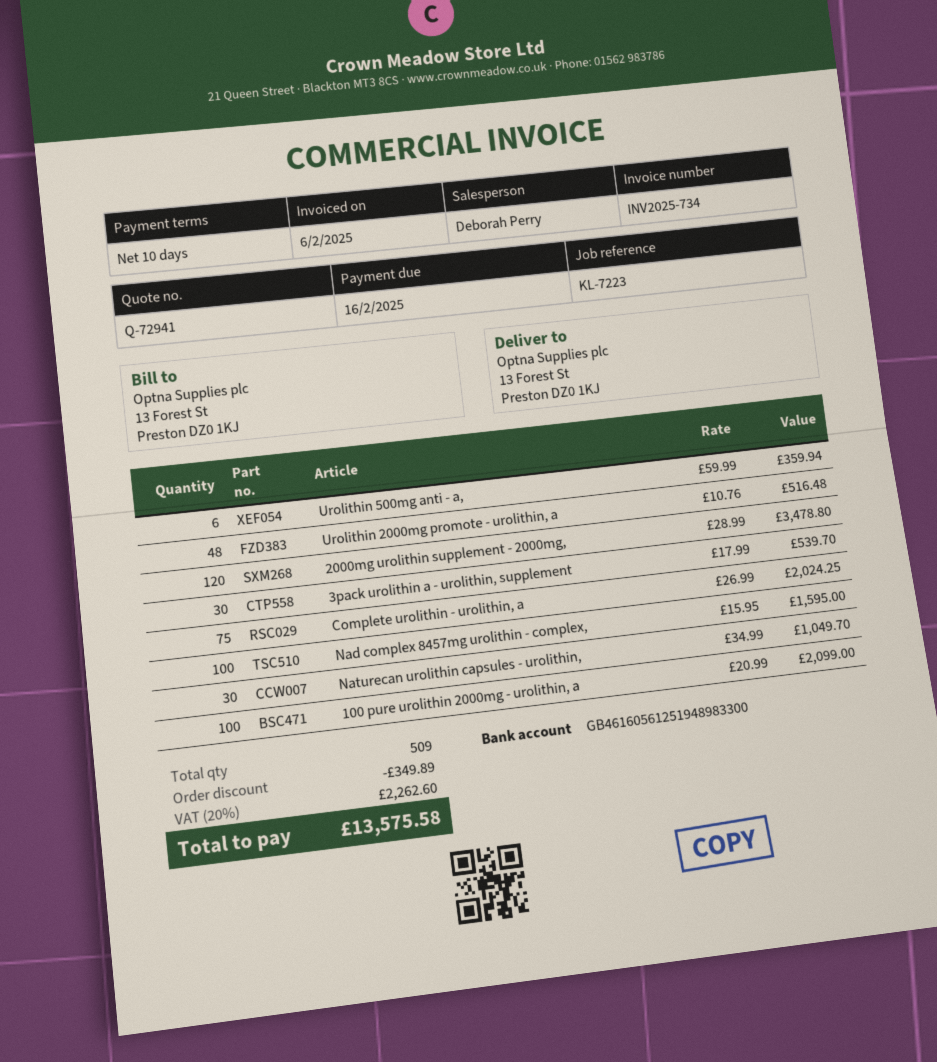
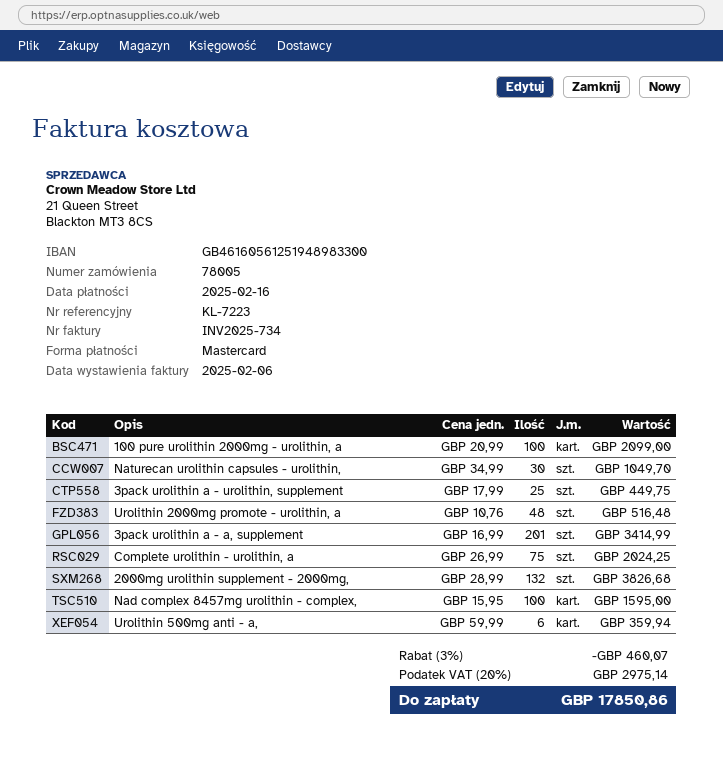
2000mg urolithin supplement - 2000mg,: 120 x 28.99 = 3478.80 -> 132 x 28.99 = 3826.68
3pack urolithin a - urolithin, supplement: 30 x 17.99 = 539.70 -> 25 x 17.99 = 449.75
3pack urolithin a - a, supplement: none -> 201 x 16.99 = 3414.99
discount: 349.89 -> 460.07
tax: 20% = 2262.60 -> 20% = 2975.14
total: 13575.58 -> 17850.86

